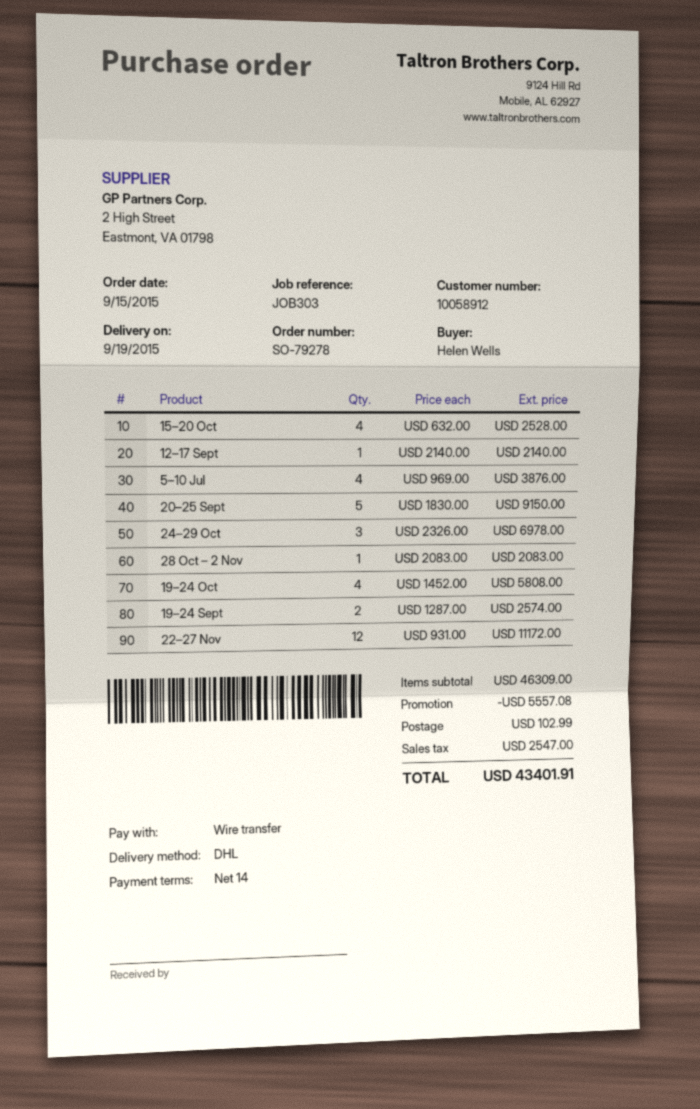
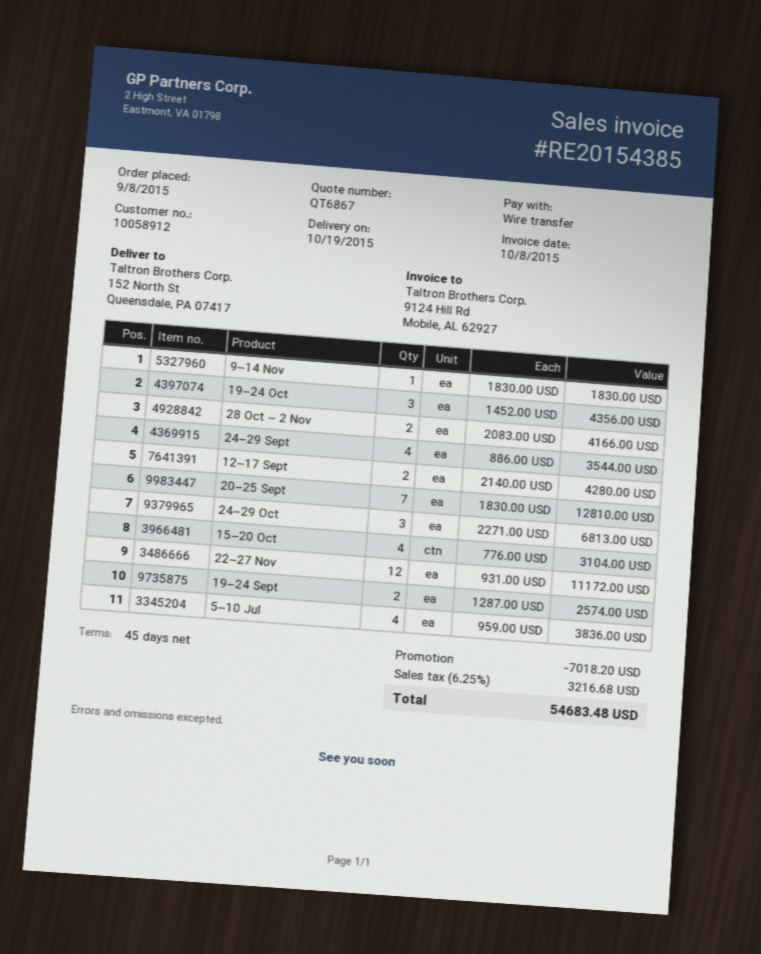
order date: 2015-09-15 -> 2015-09-08
delivery date: 2015-09-19 -> 2015-10-19
payment terms: 14 days -> 45 days
15–20 Oct: 4 x 632.00 = 2528.00 -> 4 x 776.00 = 3104.00
12–17 Sept: 1 x 2140.00 = 2140.00 -> 2 x 2140.00 = 4280.00
5–10 Jul: 4 x 969.00 = 3876.00 -> 4 x 959.00 = 3836.00
20–25 Sept: 5 x 1830.00 = 9150.00 -> 7 x 1830.00 = 12810.00
24–29 Oct: 3 x 2326.00 = 6978.00 -> 3 x 2271.00 = 6813.00
28 Oct – 2 Nov: 1 x 2083.00 = 2083.00 -> 2 x 2083.00 = 4166.00
19–24 Oct: 4 x 1452.00 = 5808.00 -> 3 x 1452.00 = 4356.00
9–14 Nov: none -> 1 x 1830.00 = 1830.00
24–29 Sept: none -> 4 x 886.00 = 3544.00
discount: 5557.08 -> 7018.20
shipping: 102.99 -> none
tax: 2547.00 -> 3216.68
total: 43401.91 -> 54683.48

